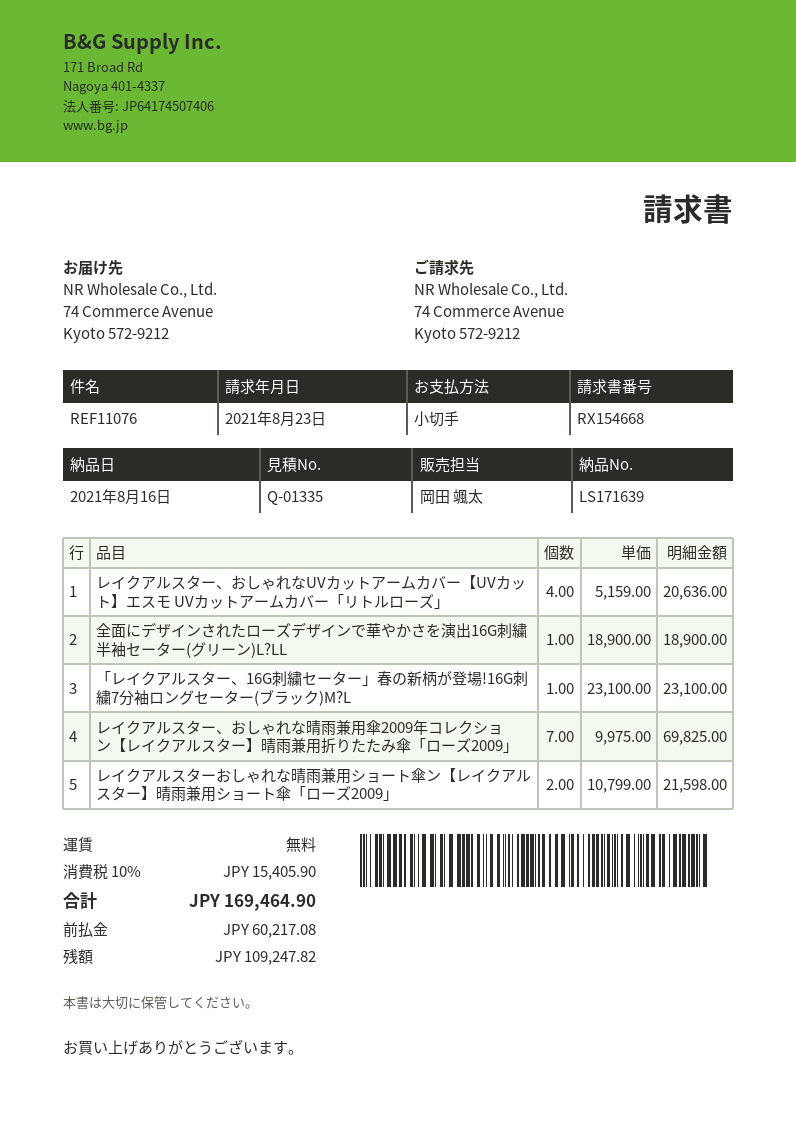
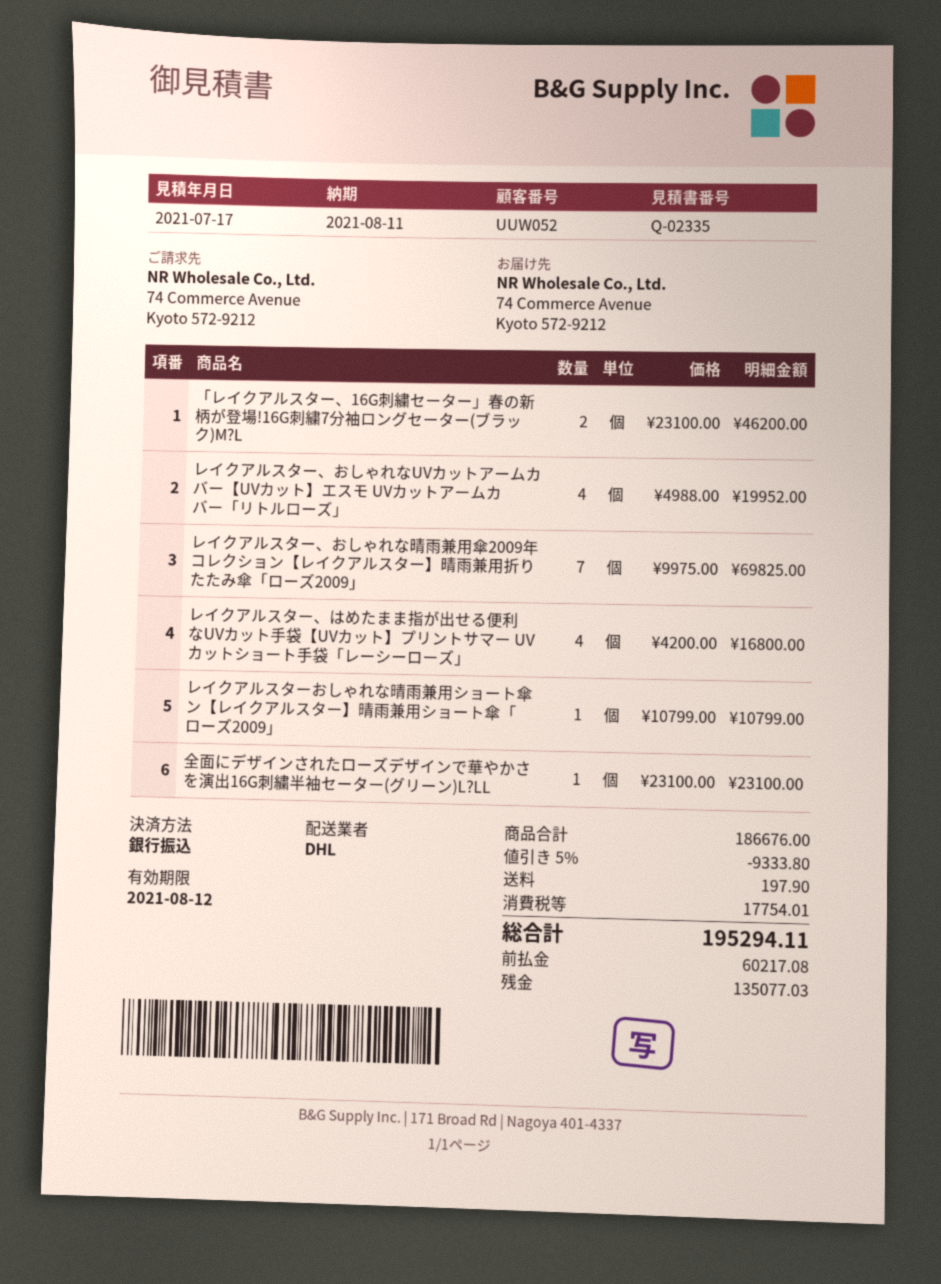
quote number: Q-01335 -> Q-02335
delivery date: 2021-08-16 -> 2021-08-11
payment method: cheque -> bank transfer
レイクアルスター、おしゃれなUVカットアームカバー【UVカット】エスモ UVカットアームカバー「リトルローズ」: 4 x 5159.00 = 20636.00 -> 4 x 4988.00 = 19952.00
全面にデザインされたローズデザインで華やかさを演出16G刺繍半袖セーター(グリーン)L?LL: 1 x 18900.00 = 18900.00 -> 1 x 23100.00 = 23100.00
「レイクアルスター、16G刺繍セーター」春の新柄が登場!16G刺繍7分袖ロングセーター(ブラック)M?L: 1 x 23100.00 = 23100.00 -> 2 x 23100.00 = 46200.00
レイクアルスターおしゃれな晴雨兼用ショート傘ン【レイクアルスター】晴雨兼用ショート傘「ローズ2009」: 2 x 10799.00 = 21598.00 -> 1 x 10799.00 = 10799.00
レイクアルスター、はめたまま指が出せる便利なUVカット手袋【UVカット】プリントサマー UVカットショート手袋「レーシーローズ」: none -> 4 x 4200.00 = 16800.00
discount: none -> 5% = 9333.80
shipping: 0.00 -> 197.90
tax: 15405.90 -> 17754.01
total: 169464.90 -> 195294.11
balance: 109247.82 -> 135077.03

